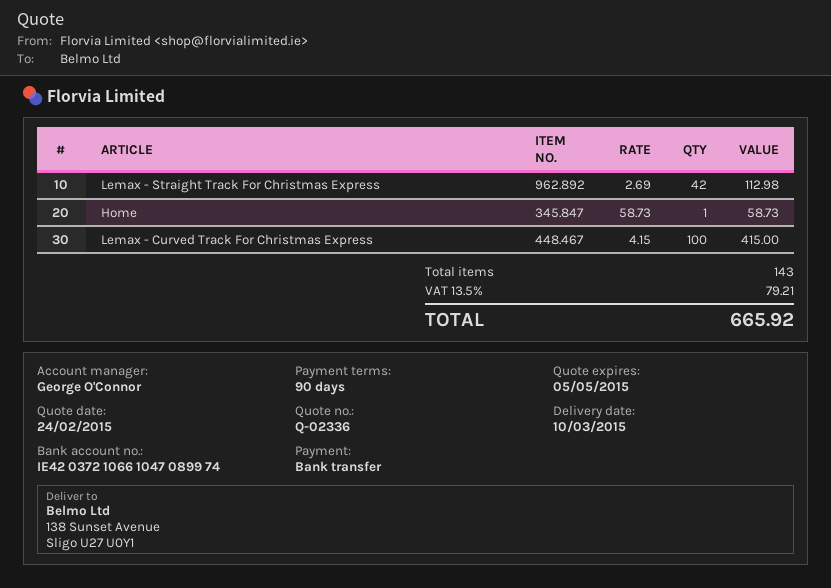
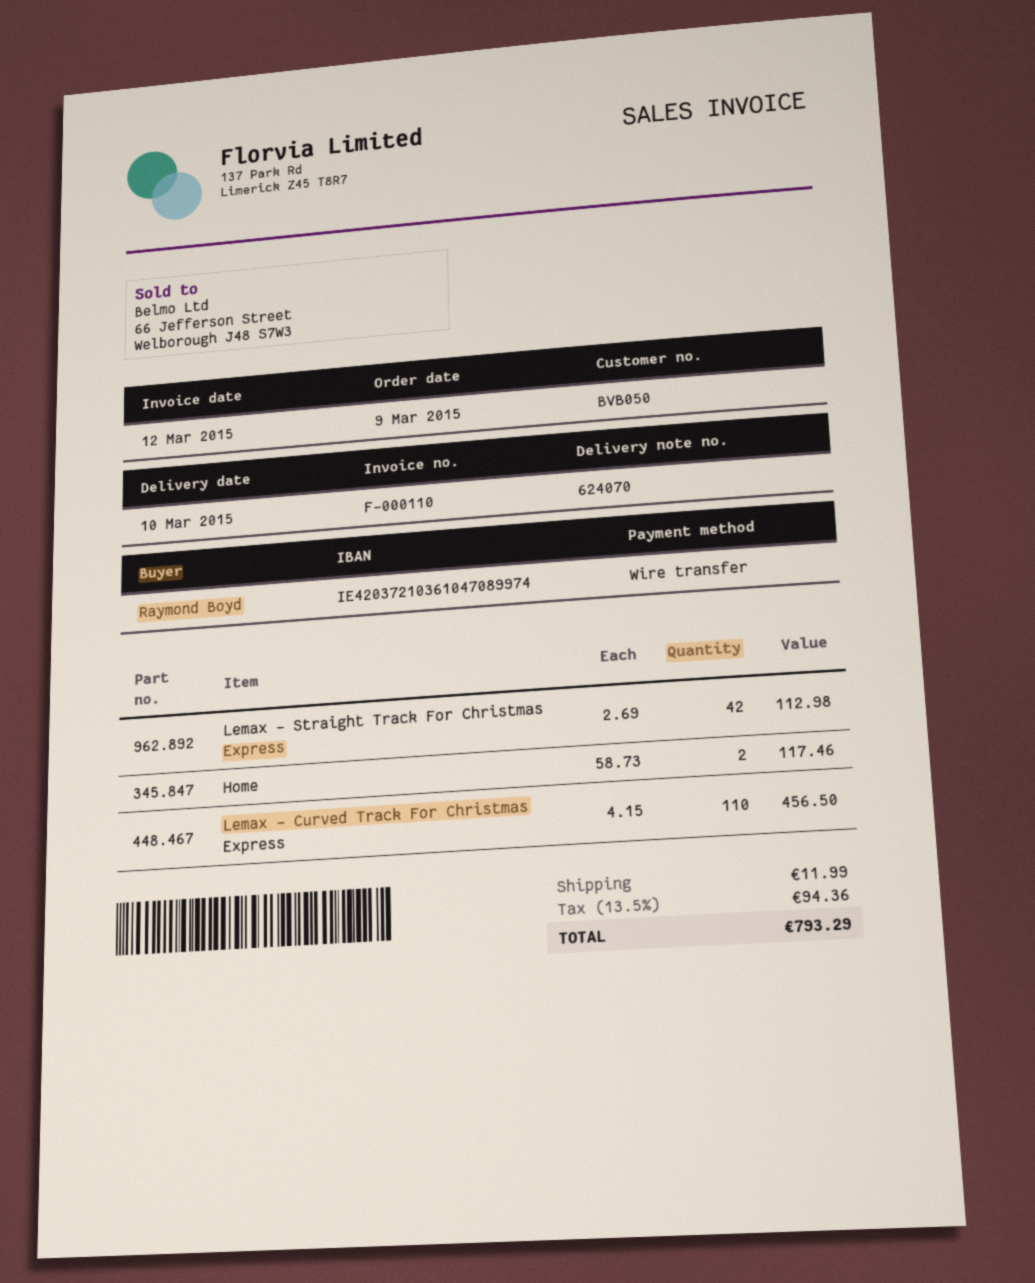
bank account: IE42037210661047089974 -> IE42037210361047089974
Home: 1 x 58.73 = 58.73 -> 2 x 58.73 = 117.46
Lemax - Curved Track For Christmas Express: 100 x 4.15 = 415.00 -> 110 x 4.15 = 456.50
shipping: none -> 11.99
tax: 13.5% = 79.21 -> 13.5% = 94.36
total: 665.92 -> 793.29

